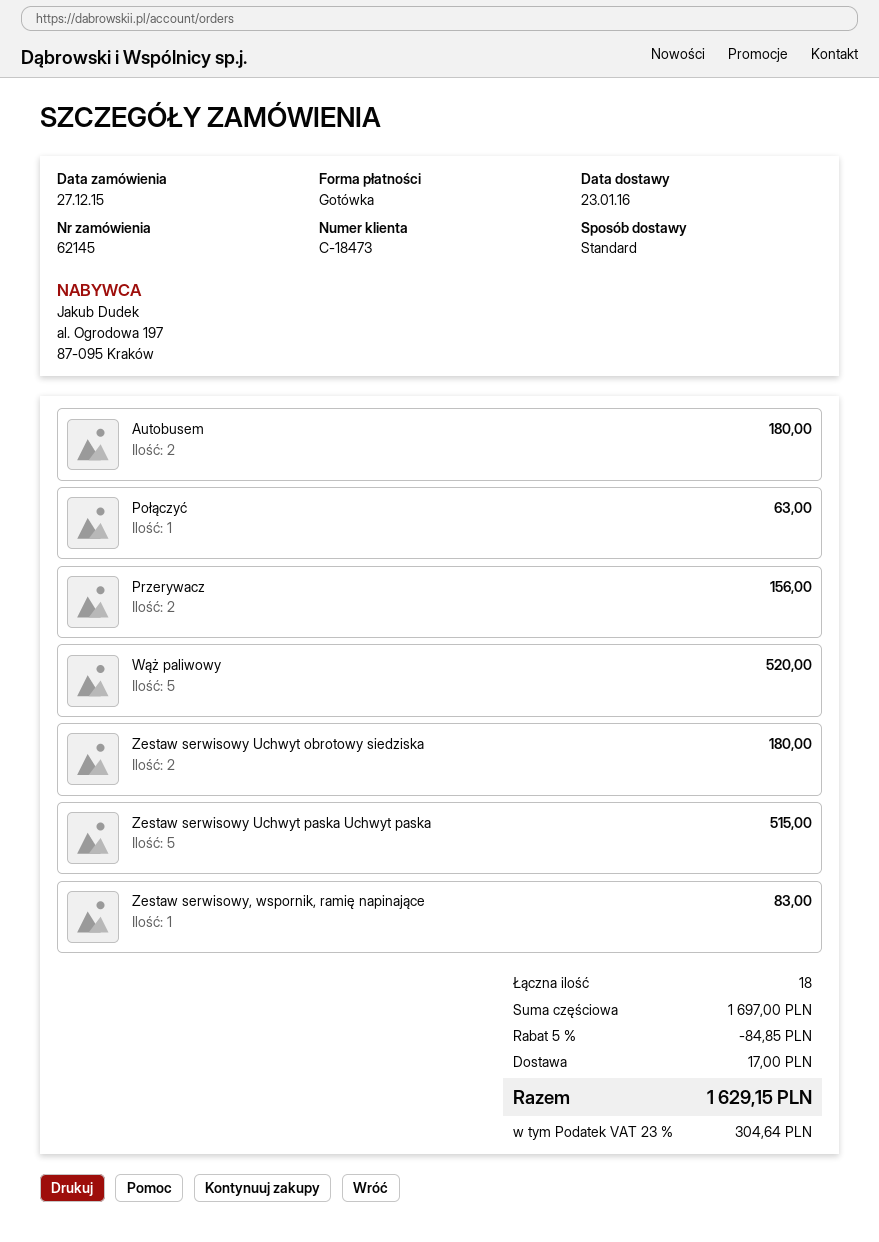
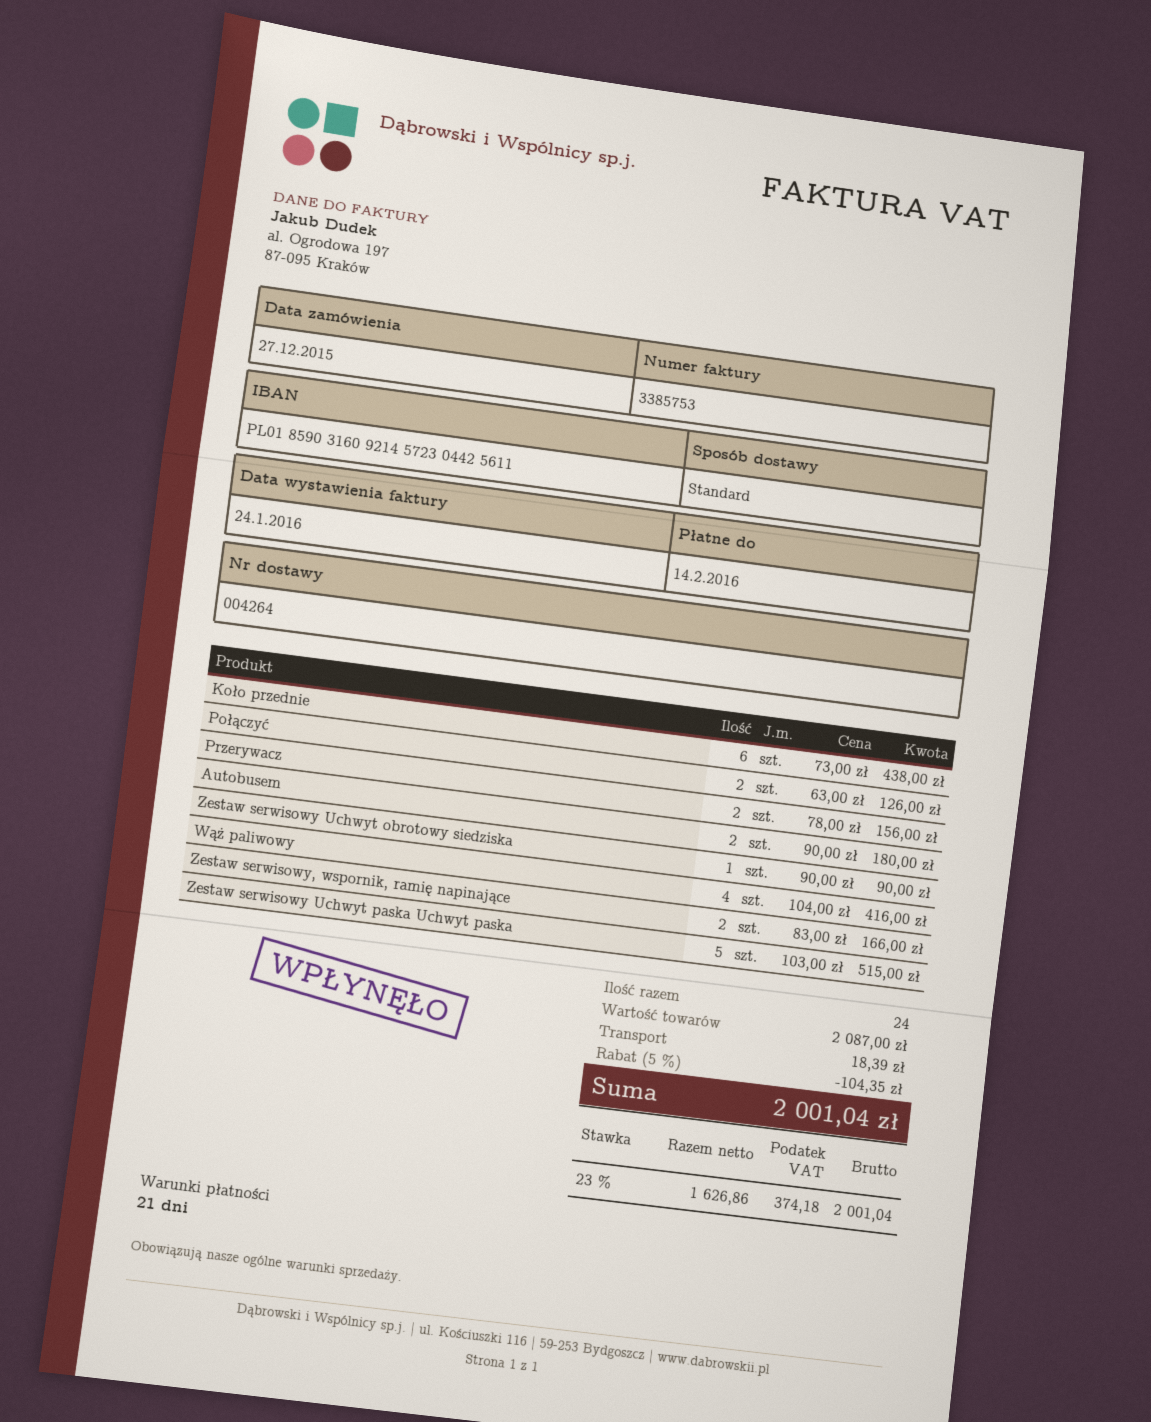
Połączyć: 1 for 63.00 -> 2 for 126.00
Wąż paliwowy: 5 for 520.00 -> 4 for 416.00
Zestaw serwisowy Uchwyt obrotowy siedziska: 2 for 180.00 -> 1 for 90.00
Zestaw serwisowy, wspornik, ramię napinające: 1 for 83.00 -> 2 for 166.00
Koło przednie: none -> 6 for 438.00
total quantity: 18 -> 24
subtotal: 1697.00 -> 2087.00
discount: 5% = 84.85 -> 5% = 104.35
shipping: 17.00 -> 18.39
tax: 23% = 304.64 -> 23% = 374.18
total: 1629.15 -> 2001.04

